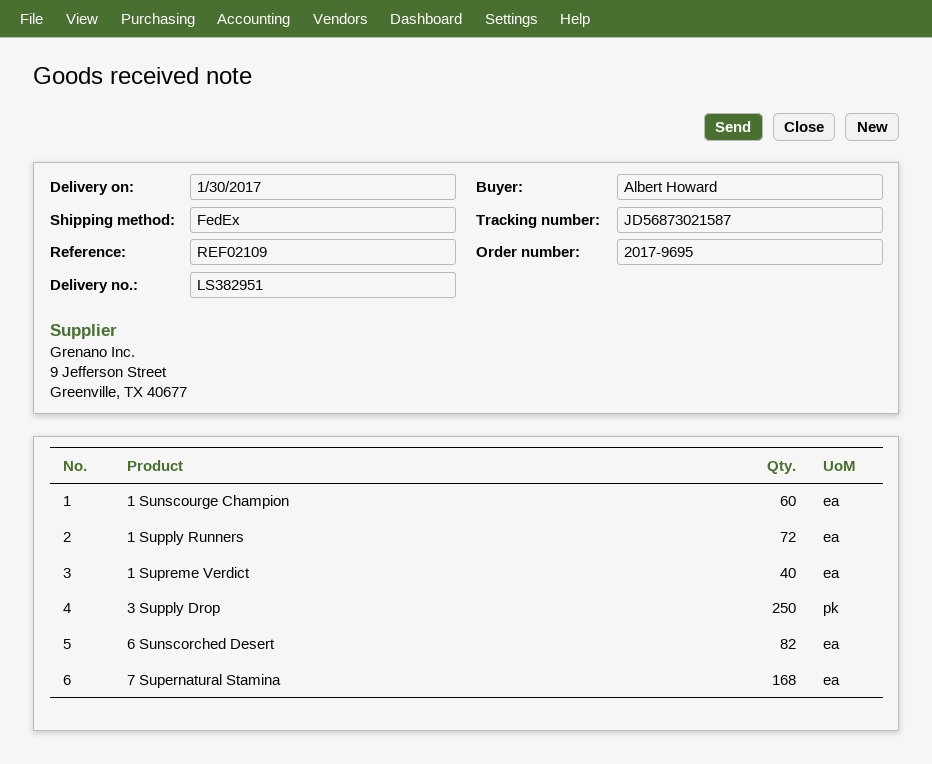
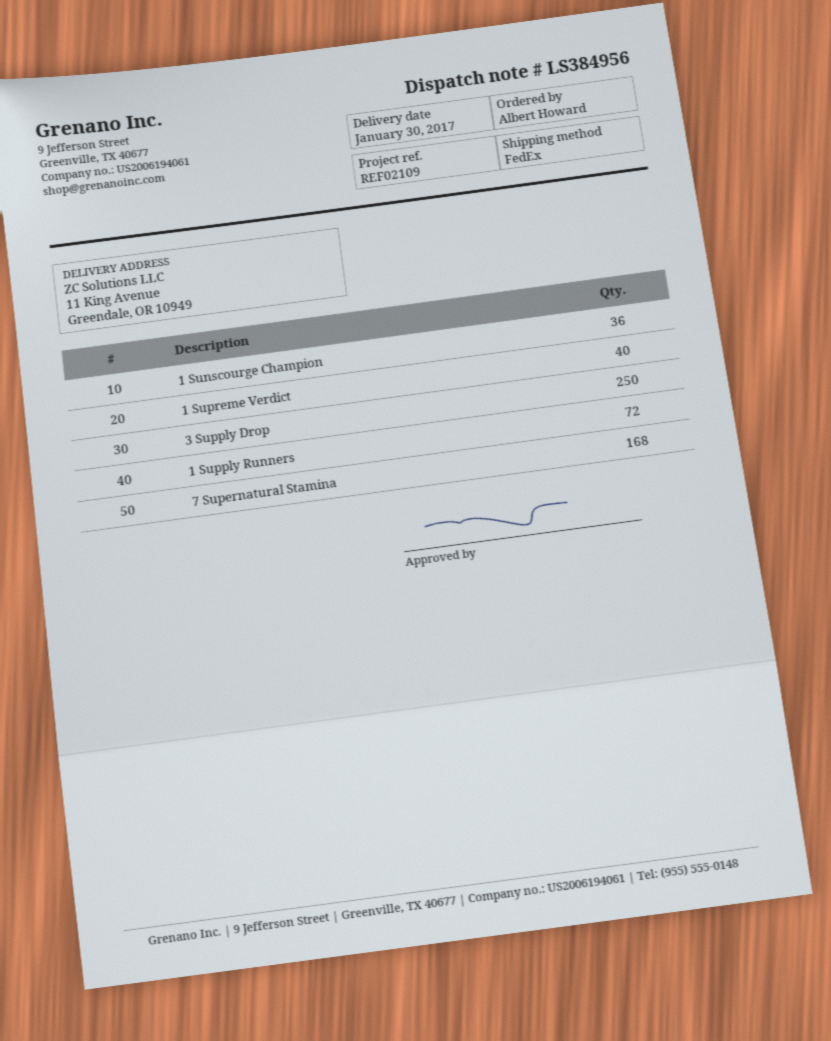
delivery note number: LS382951 -> LS384956
1 Sunscourge Champion: 60 -> 36
6 Sunscorched Desert: 82 -> none

